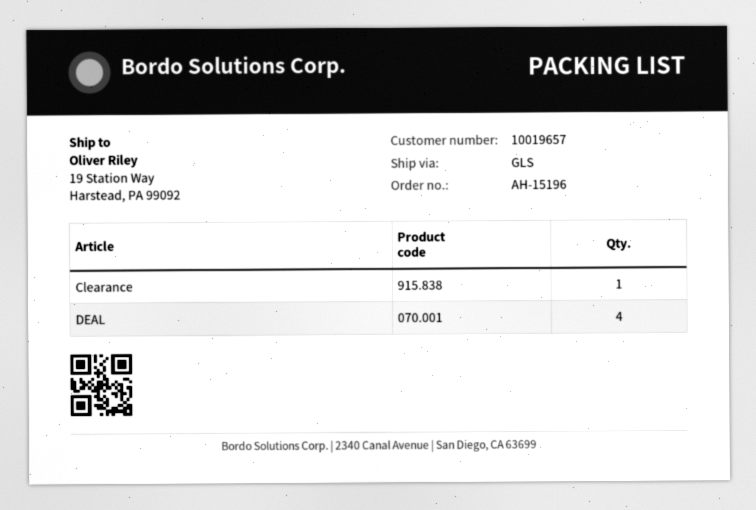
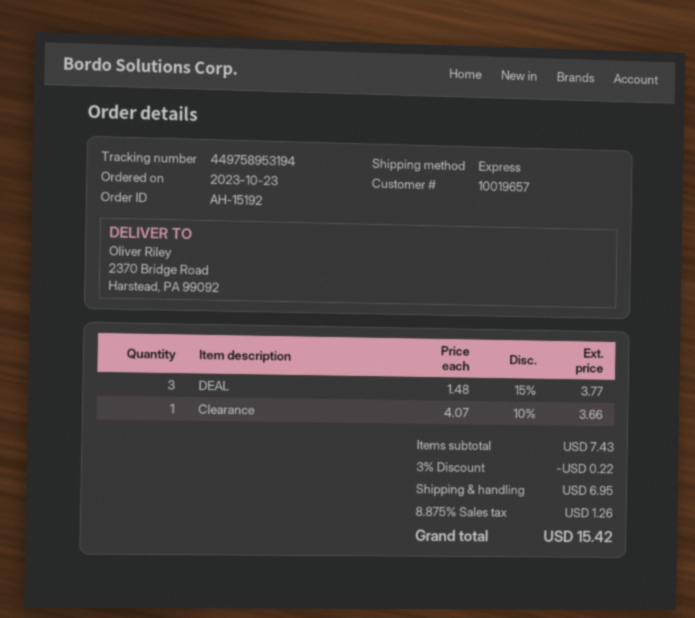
order number: AH-15196 -> AH-15192
shipping method: GLS -> express
ship to: 19 Station Way, Harstead, PA 99092 -> 2370 Bridge Road, Harstead, PA 99092
DEAL: 4 -> 3

